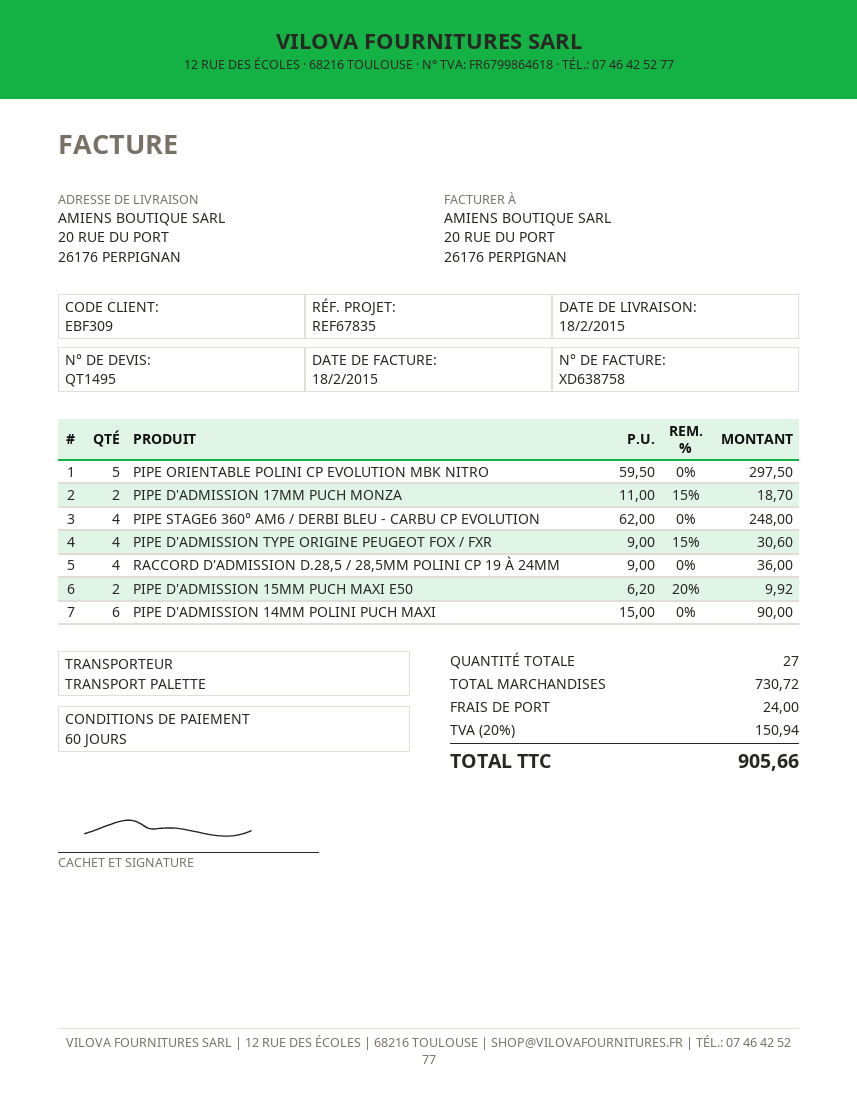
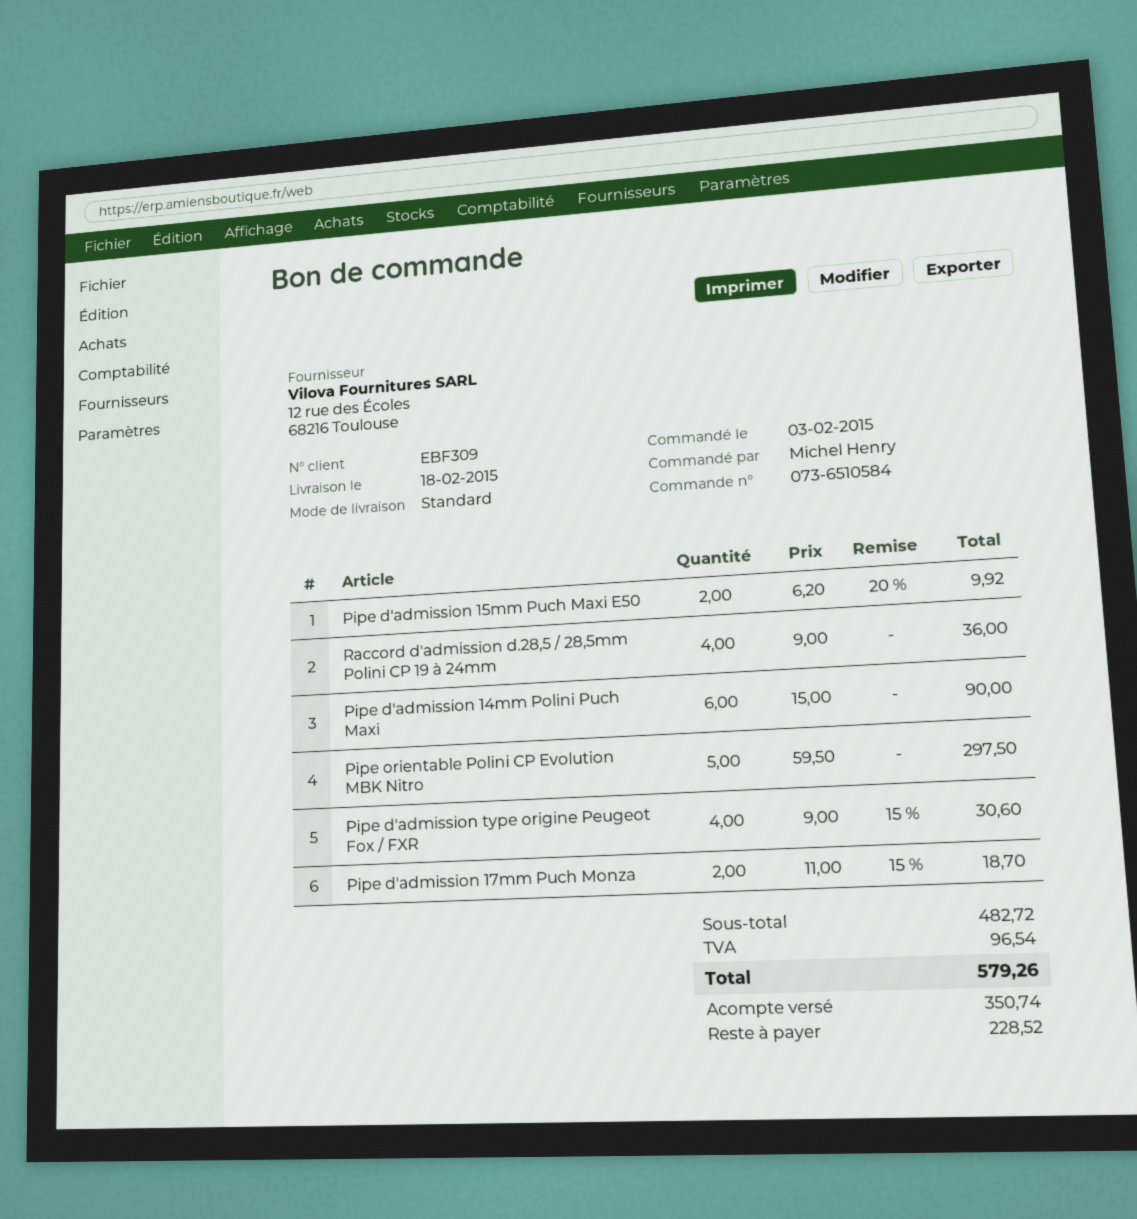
shipping method: pallet freight -> standard
PIPE STAGE6 360° AM6 / DERBI BLEU - CARBU CP EVOLUTION: 4 x 62.00 = 248.00 -> none
subtotal: 730.72 -> 482.72
shipping: 24.00 -> none
tax: 150.94 -> 96.54
total: 905.66 -> 579.26

